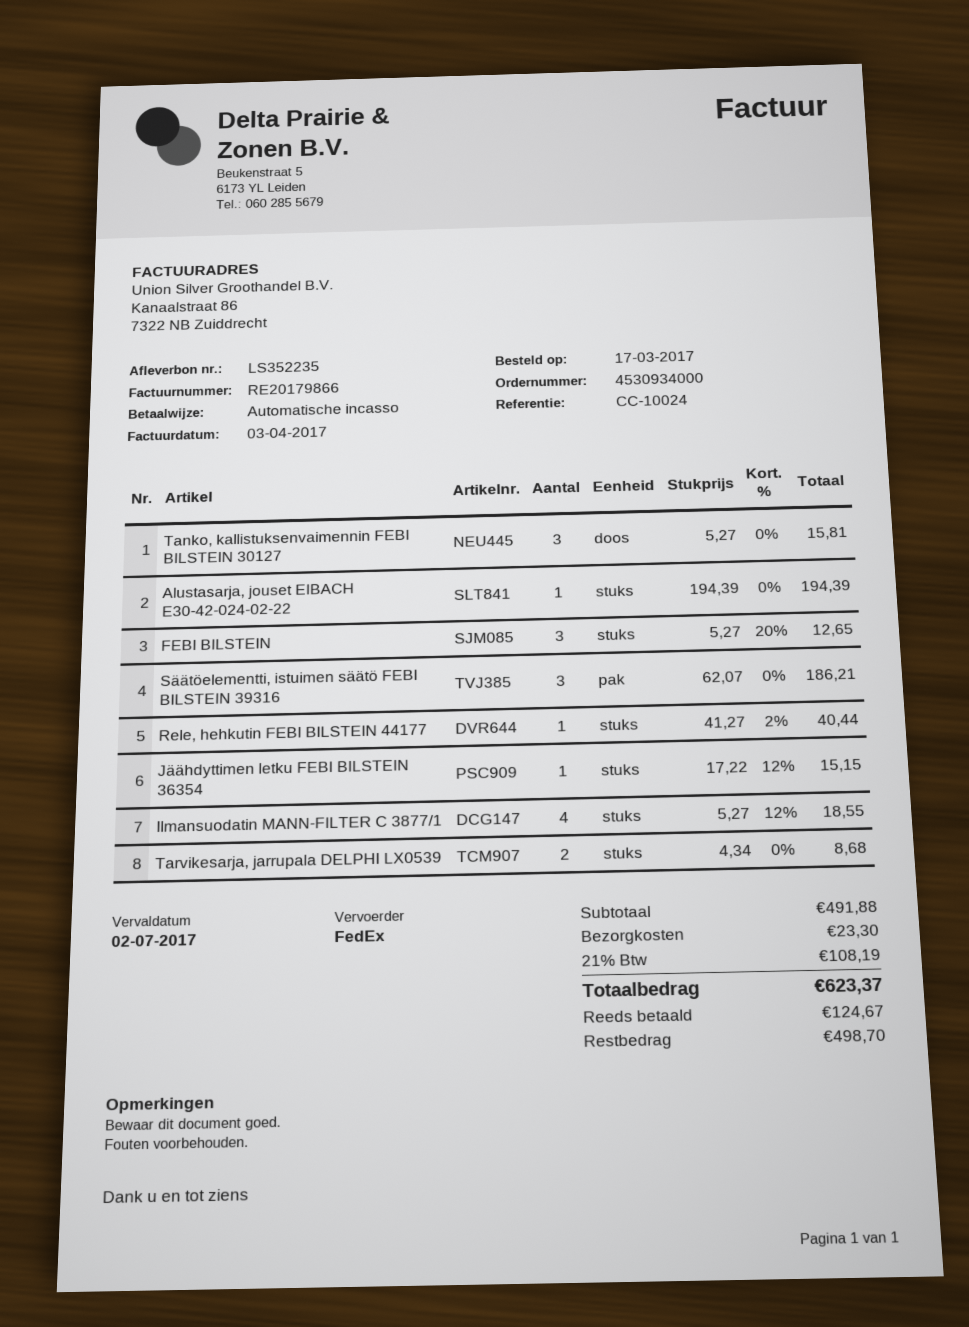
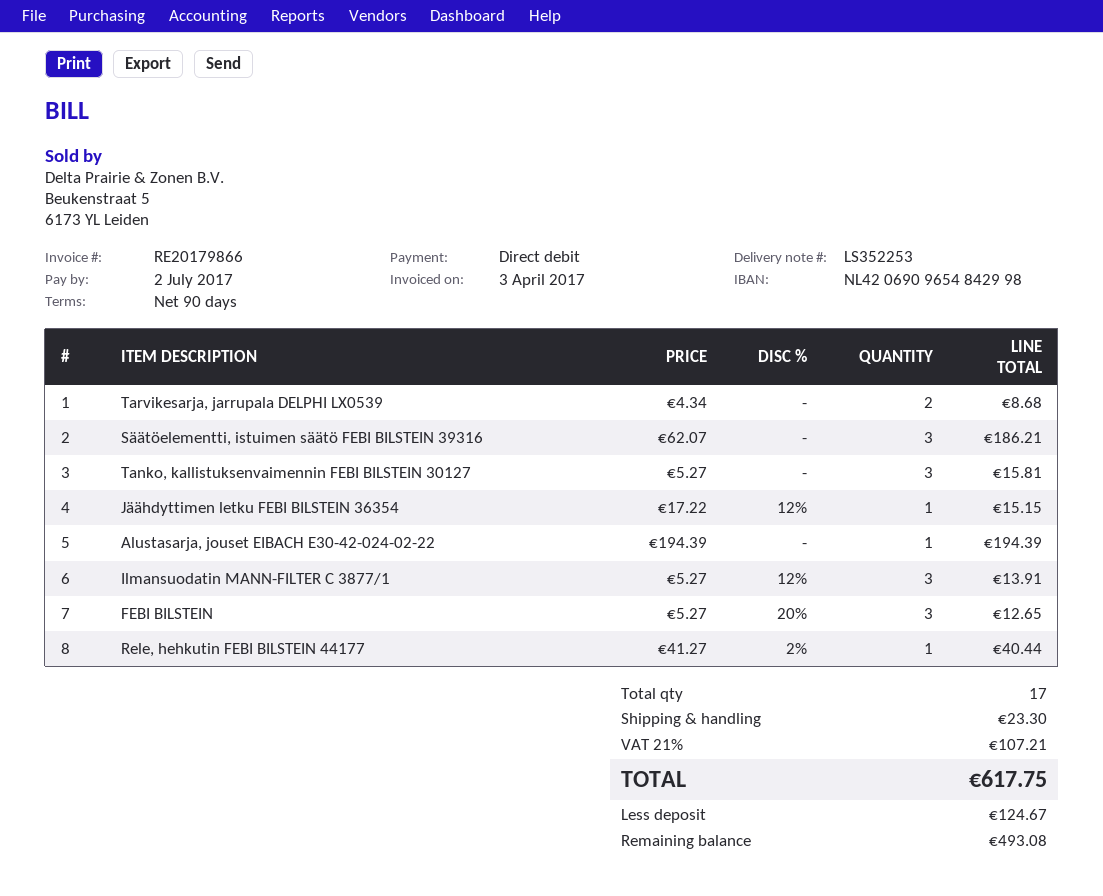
delivery note number: LS352235 -> LS352253
Ilmansuodatin MANN-FILTER C 3877/1: 4 x 5.27 - 12% = 18.55 -> 3 x 5.27 - 12% = 13.91
tax: 21% = 108.19 -> 21% = 107.21
total: 623.37 -> 617.75
balance: 498.70 -> 493.08

